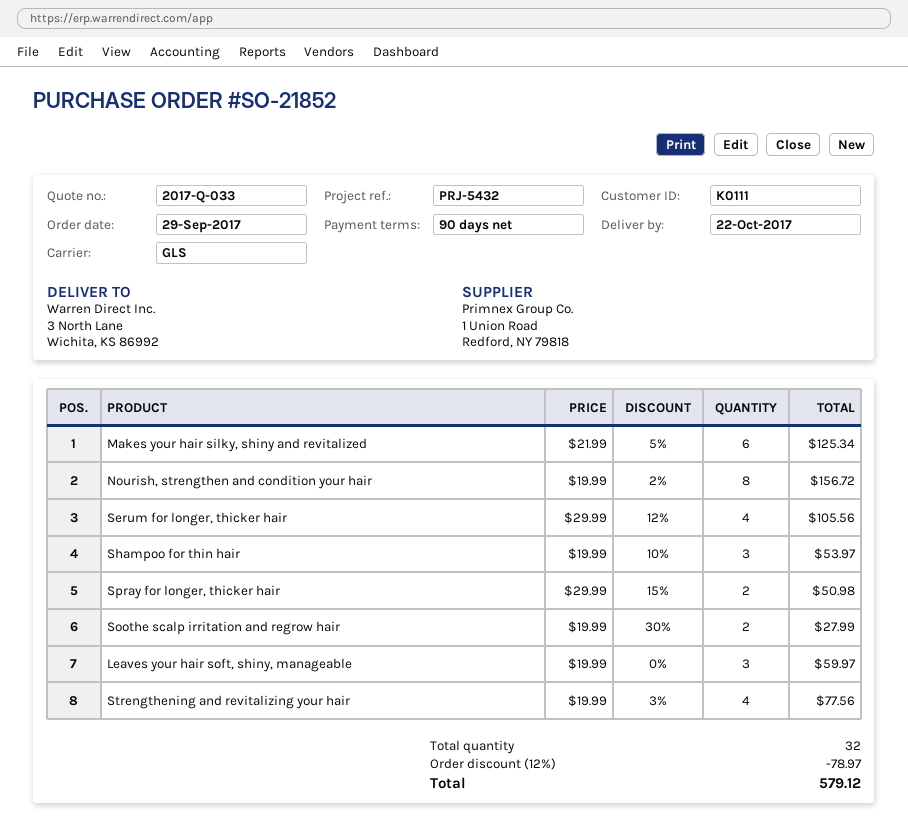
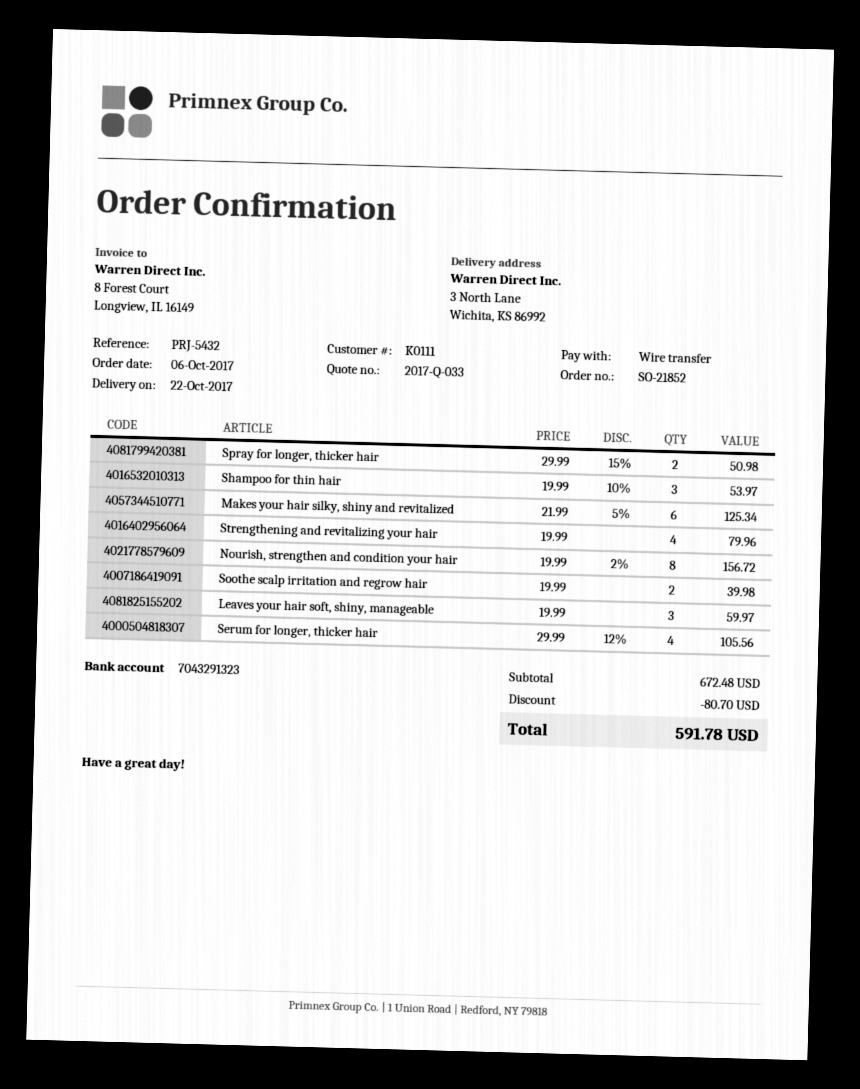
order date: 2017-09-29 -> 2017-10-06
Soothe scalp irritation and regrow hair: 2 x 19.99 - 30% = 27.99 -> 2 x 19.99 = 39.98
Strengthening and revitalizing your hair: 4 x 19.99 - 3% = 77.56 -> 4 x 19.99 = 79.96
discount: 78.97 -> 80.70
total: 579.12 -> 591.78

